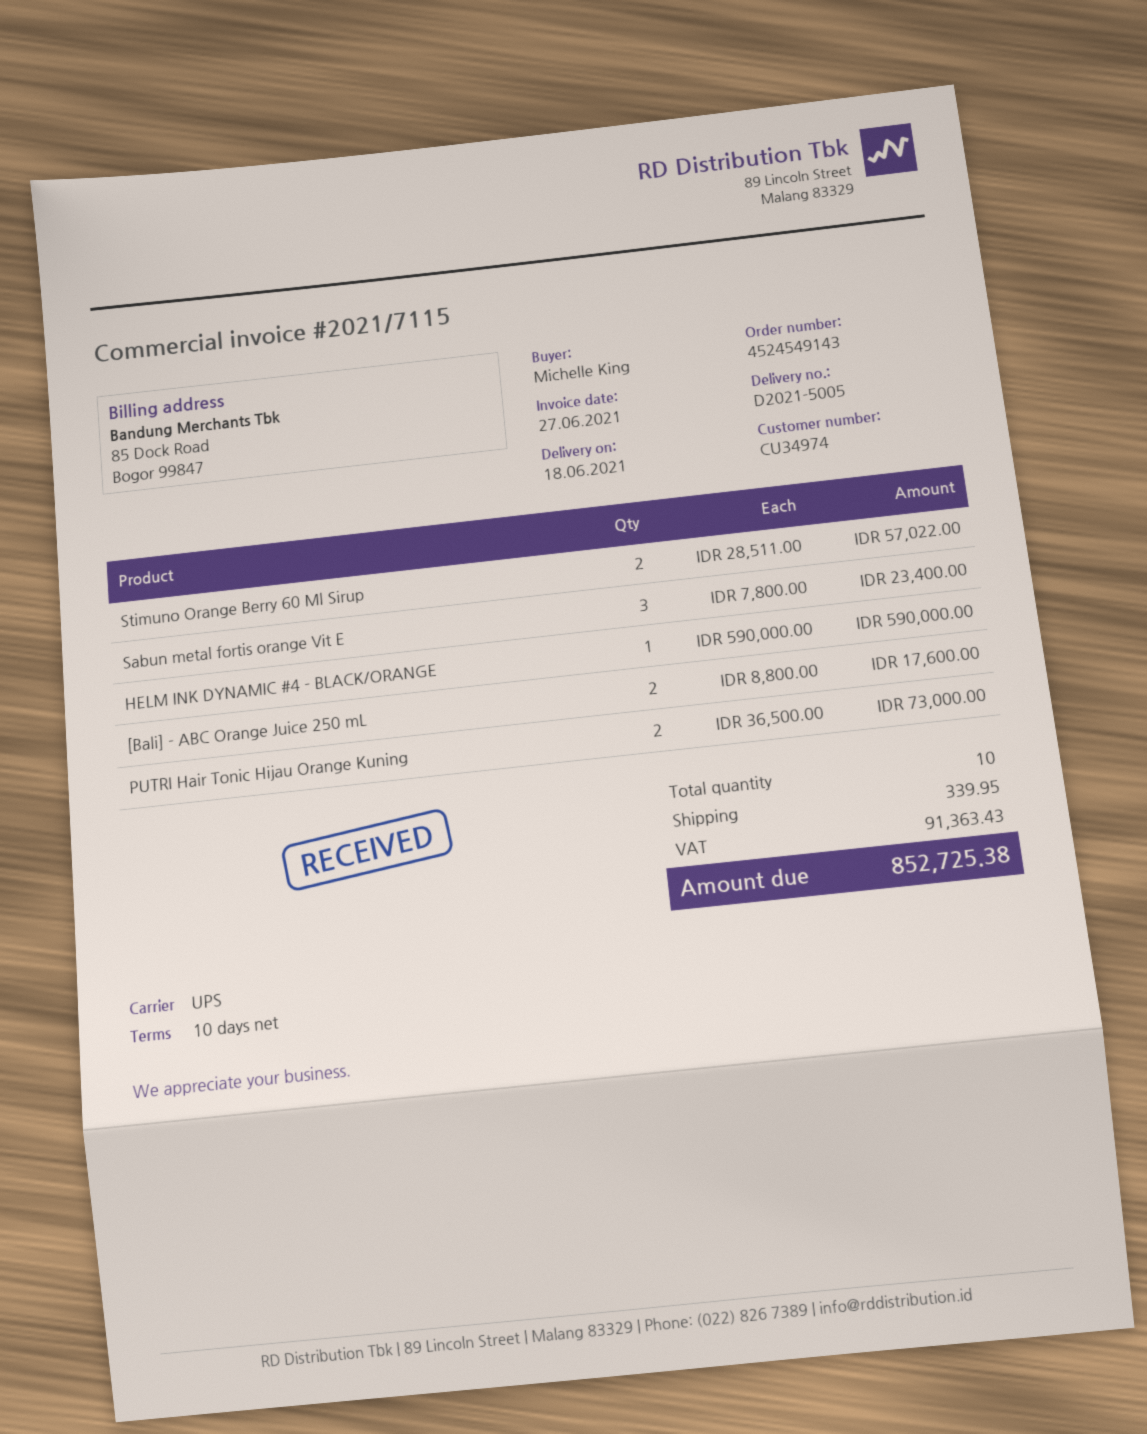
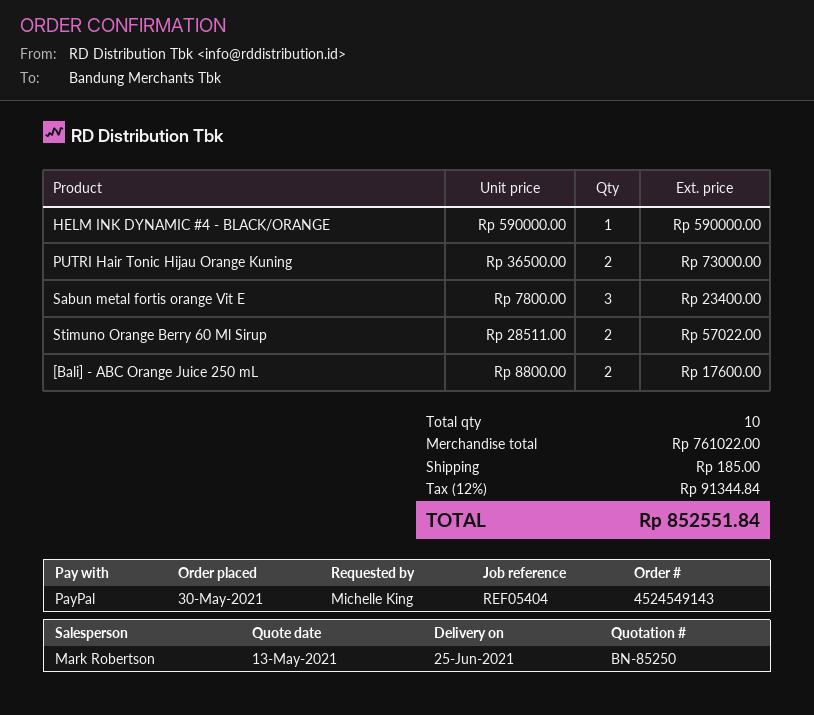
delivery date: 2021-06-18 -> 2021-06-25
shipping: 339.95 -> 185.00
tax: 91363.43 -> 91344.84
total: 852725.38 -> 852551.84

